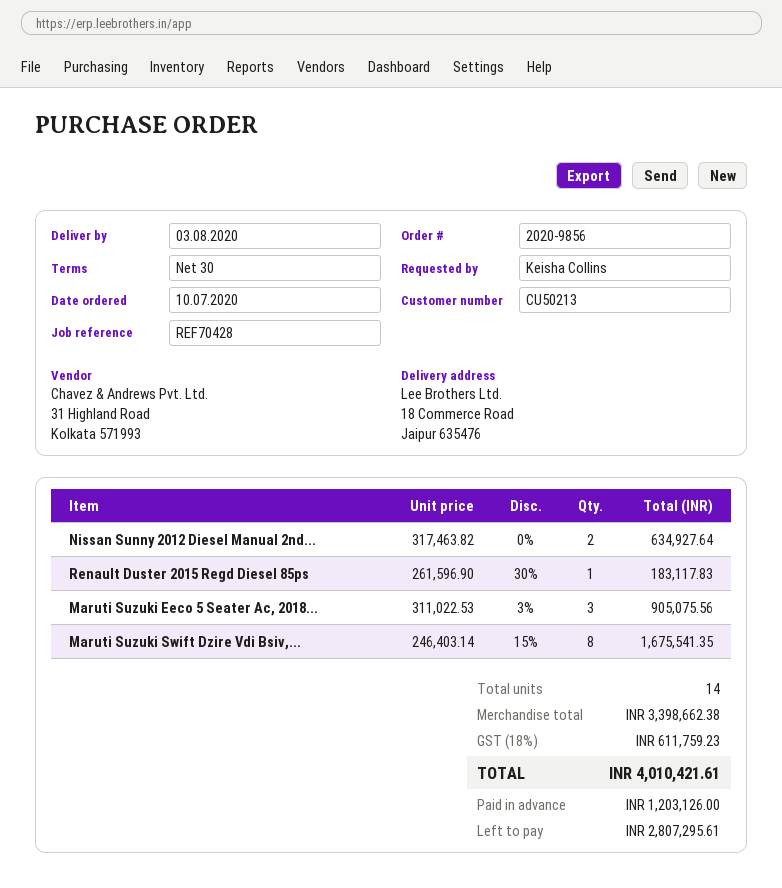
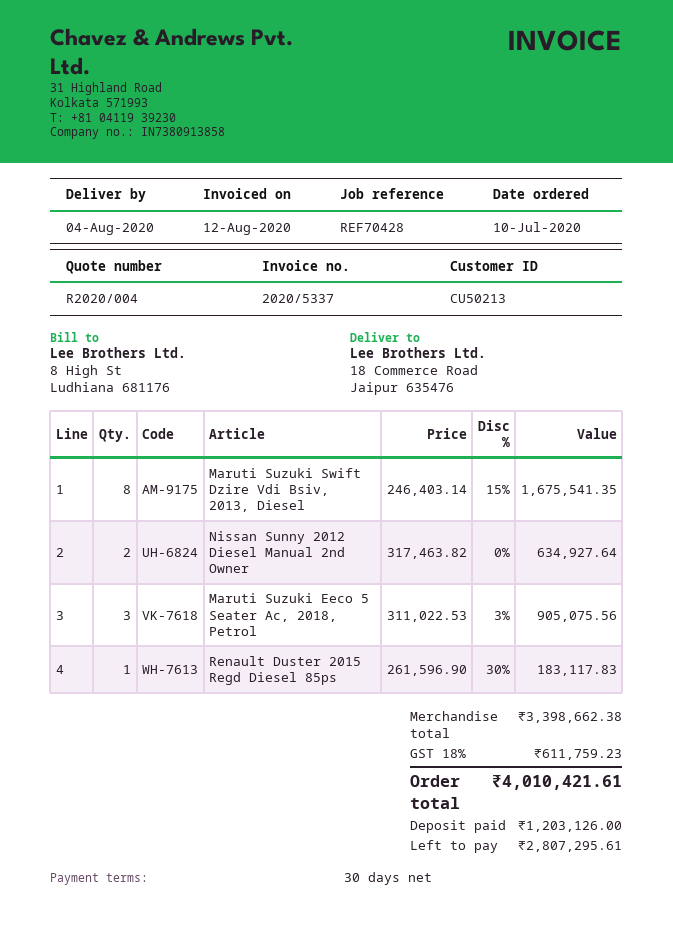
delivery date: 2020-08-03 -> 2020-08-04

